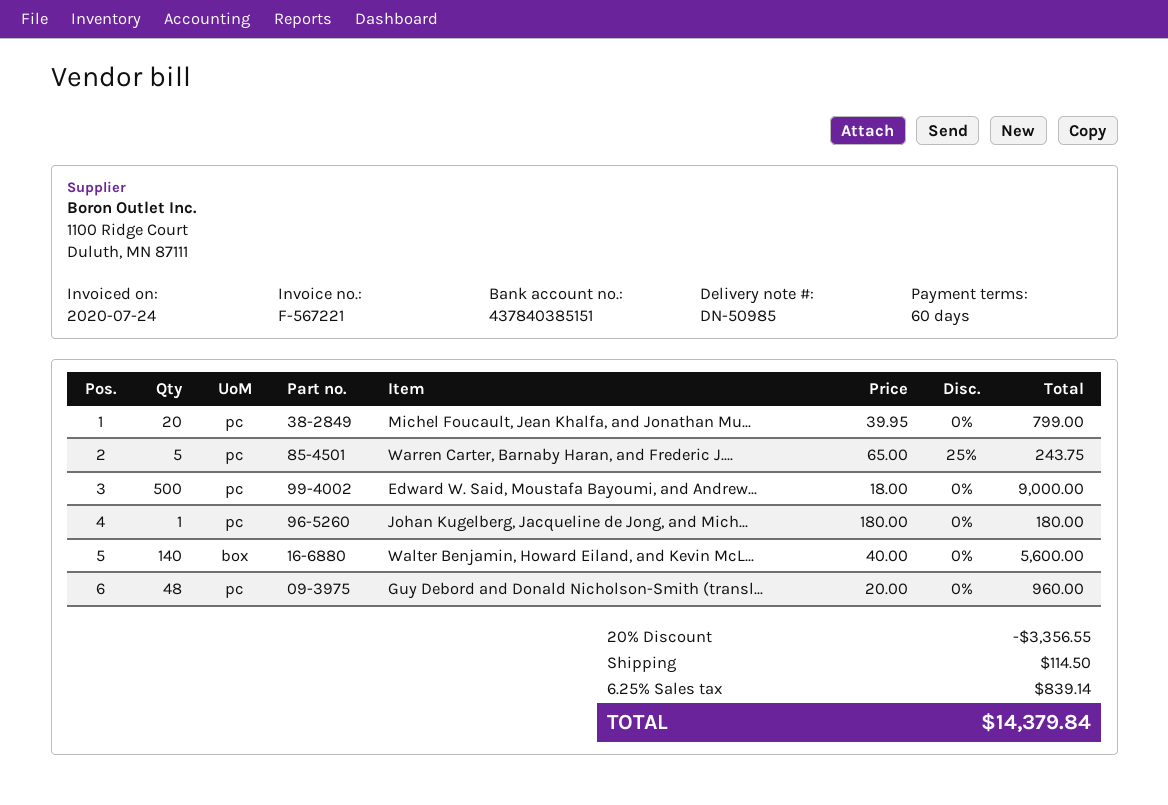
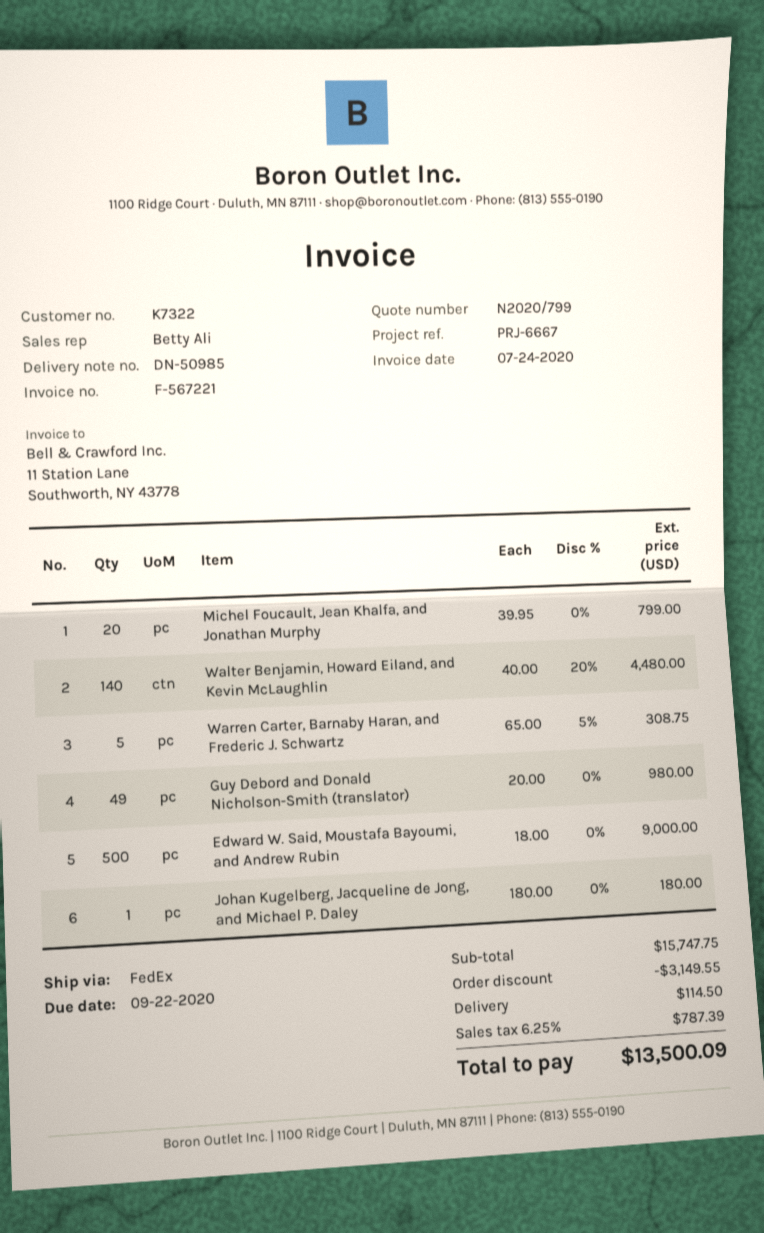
Warren Carter, Barnaby Haran, and Frederic J....: 5 x 65.00 - 25% = 243.75 -> 5 x 65.00 - 5% = 308.75
Walter Benjamin, Howard Eiland, and Kevin McL...: 140 x 40.00 = 5600.00 -> 140 x 40.00 - 20% = 4480.00
Guy Debord and Donald Nicholson-Smith (transl...: 48 x 20.00 = 960.00 -> 49 x 20.00 = 980.00
discount: 3356.55 -> 3149.55
tax: 6.25% = 839.14 -> 6.25% = 787.39
total: 14379.84 -> 13500.09

